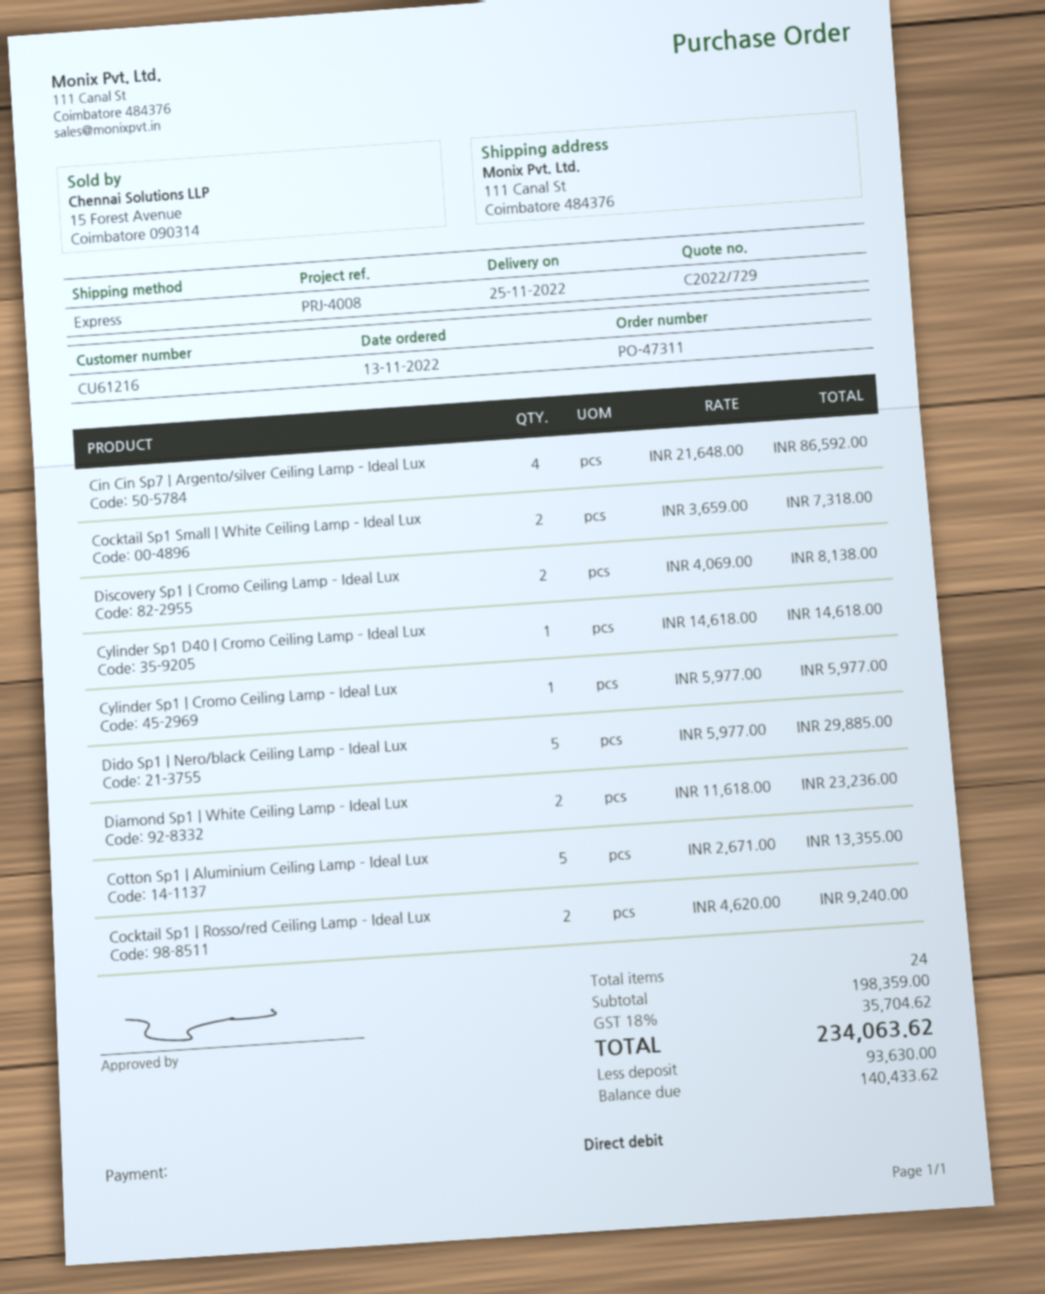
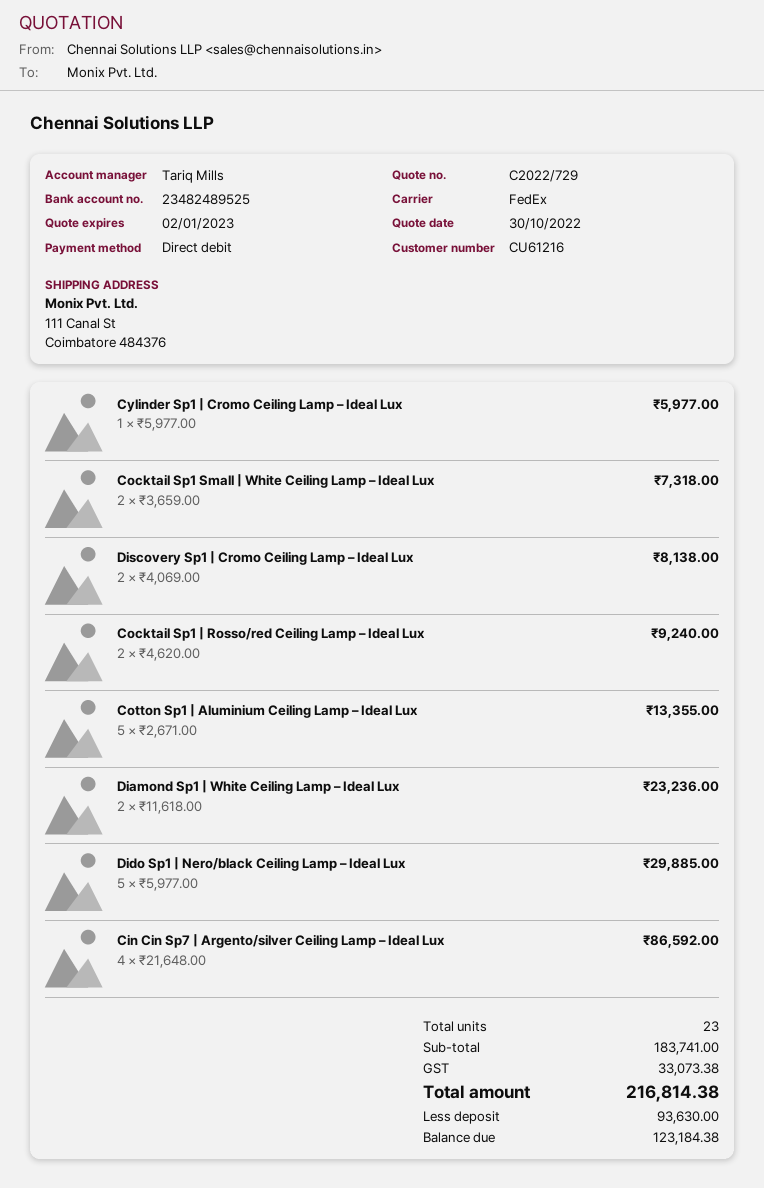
shipping method: express -> FedEx
Cylinder Sp1 D40 | Cromo Ceiling Lamp – Ideal Lux: 1 x 14618.00 = 14618.00 -> none
total quantity: 24 -> 23
subtotal: 198359.00 -> 183741.00
tax: 35704.62 -> 33073.38
total: 234063.62 -> 216814.38
balance: 140433.62 -> 123184.38

